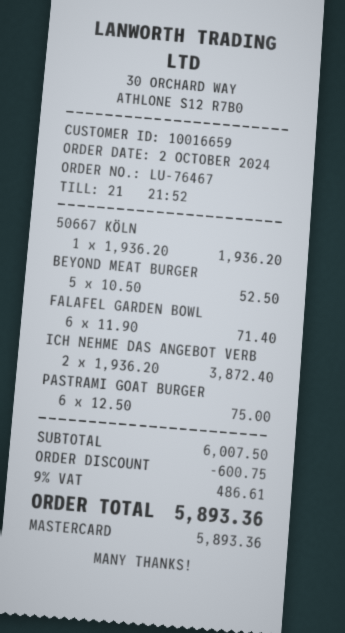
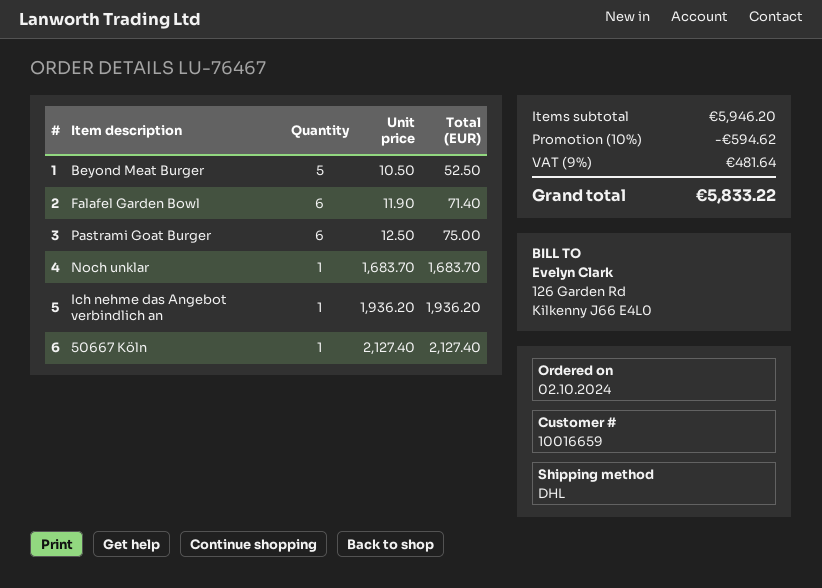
50667 KÖLN: 1 x 1936.20 = 1936.20 -> 1 x 2127.40 = 2127.40
ICH NEHME DAS ANGEBOT VERB: 2 x 1936.20 = 3872.40 -> 1 x 1936.20 = 1936.20
Noch unklar: none -> 1 x 1683.70 = 1683.70
subtotal: 6007.50 -> 5946.20
discount: 600.75 -> 594.62
tax: 9% = 486.61 -> 9% = 481.64
total: 5893.36 -> 5833.22

